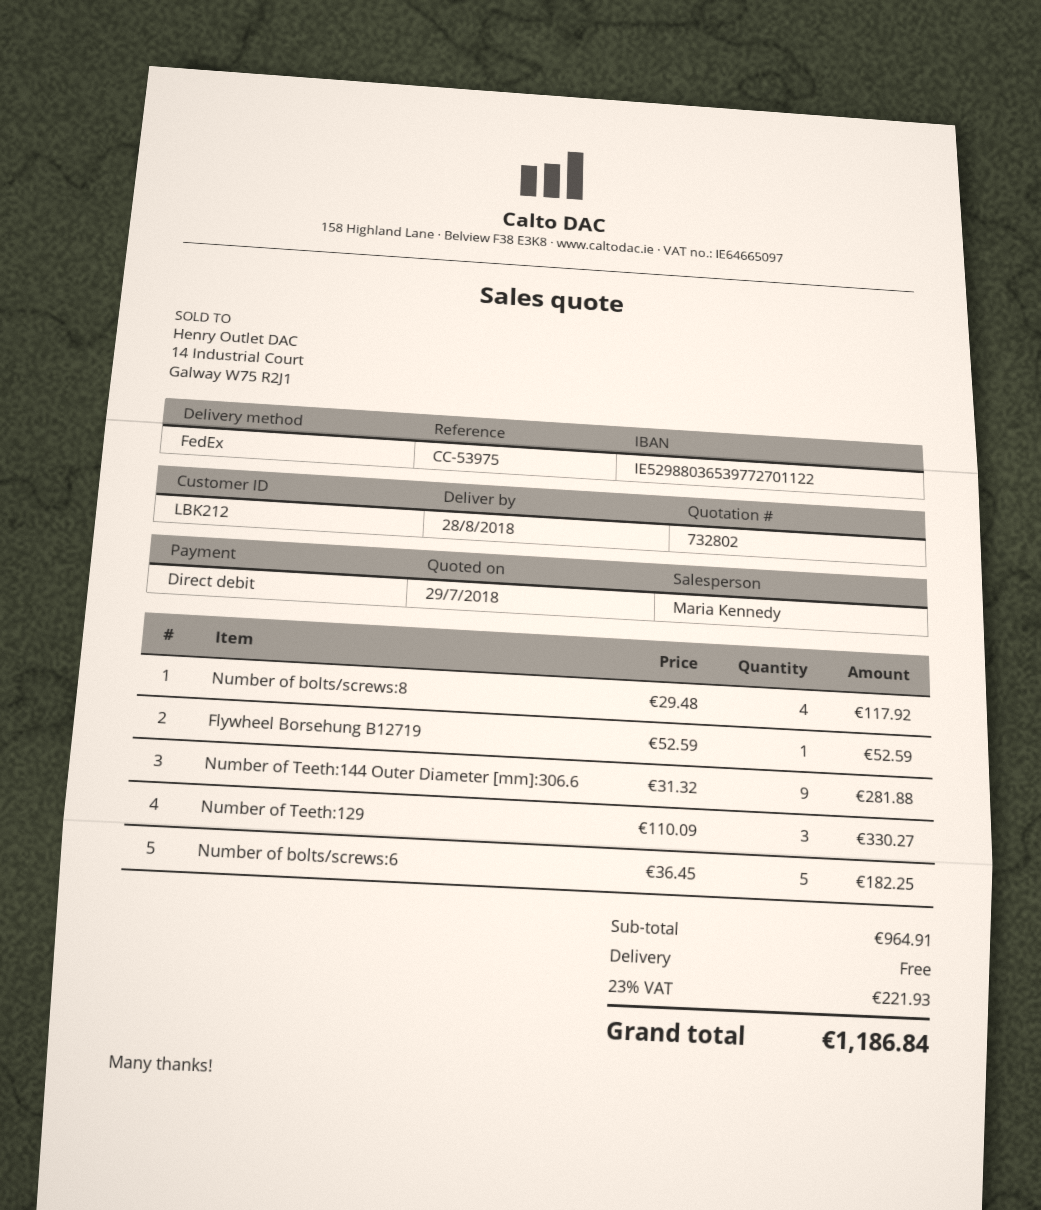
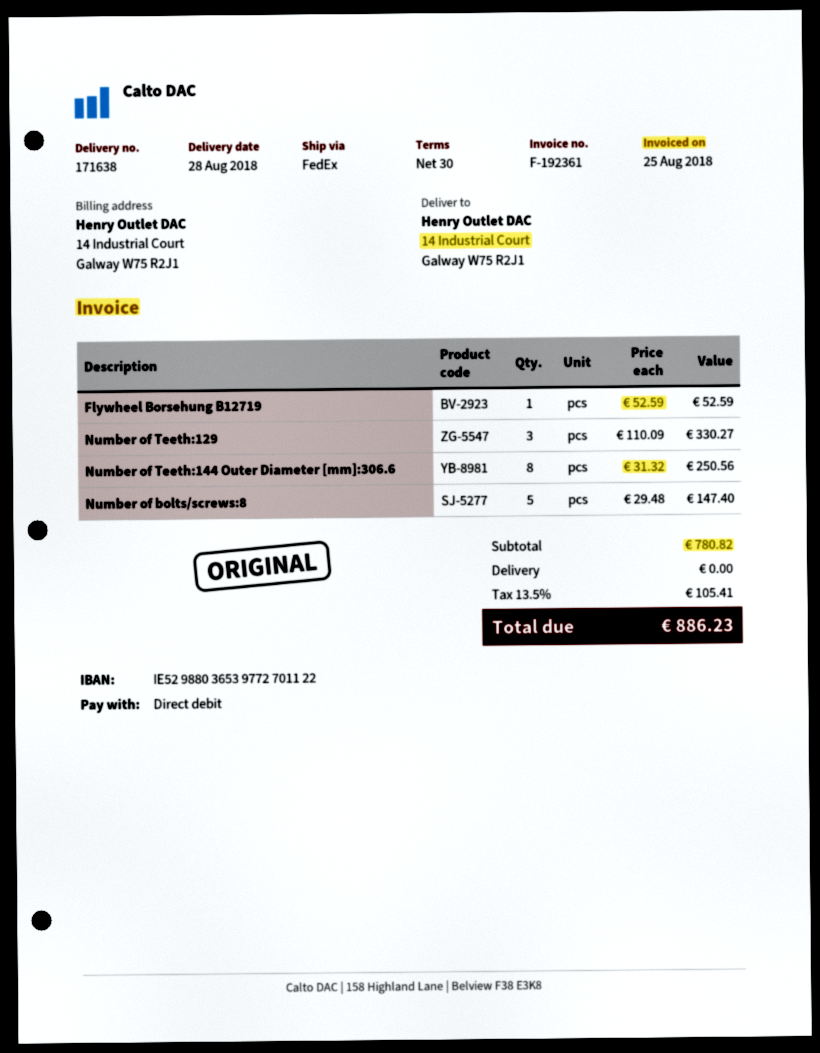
Number of bolts/screws:8: 4 x 29.48 = 117.92 -> 5 x 29.48 = 147.40
Number of Teeth:144 Outer Diameter [mm]:306.6: 9 x 31.32 = 281.88 -> 8 x 31.32 = 250.56
Number of bolts/screws:6: 5 x 36.45 = 182.25 -> none
subtotal: 964.91 -> 780.82
tax: 23% = 221.93 -> 13.5% = 105.41
total: 1186.84 -> 886.23

